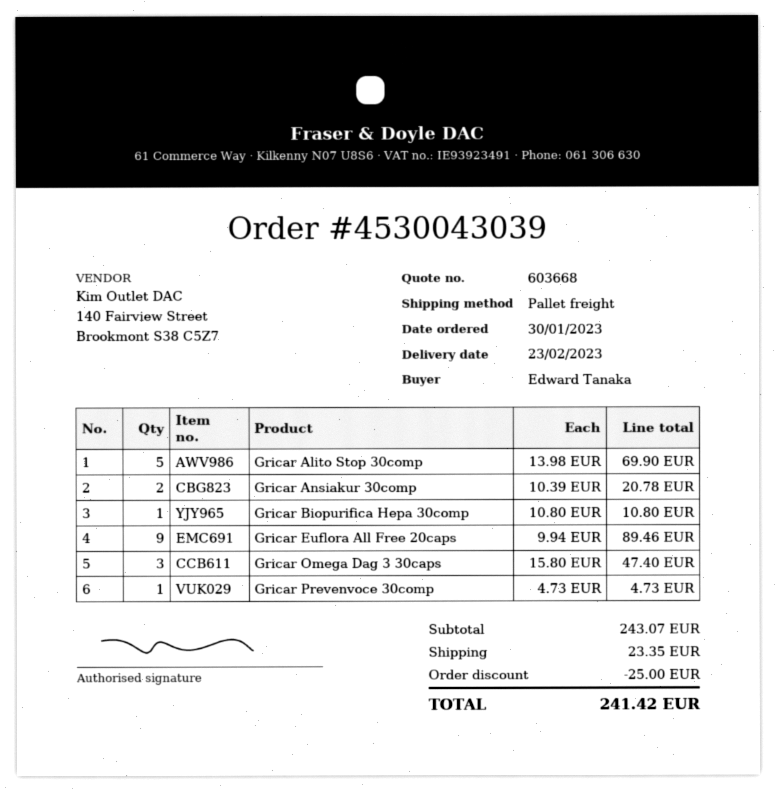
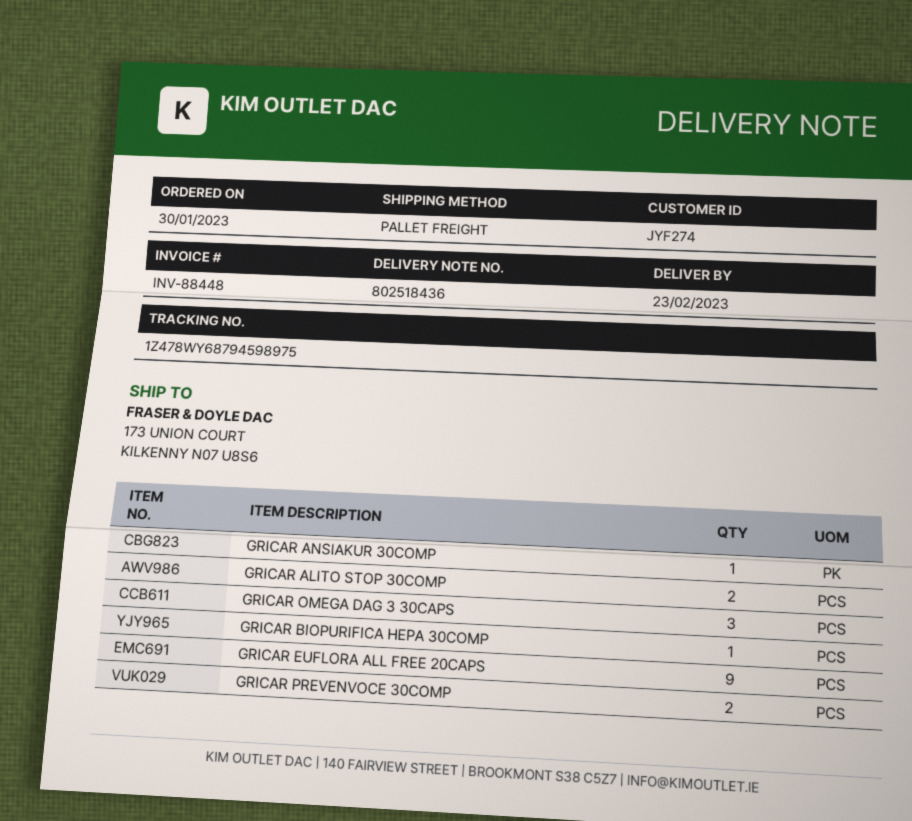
Gricar Alito Stop 30comp: 5 -> 2
Gricar Ansiakur 30comp: 2 -> 1
Gricar Prevenvoce 30comp: 1 -> 2

